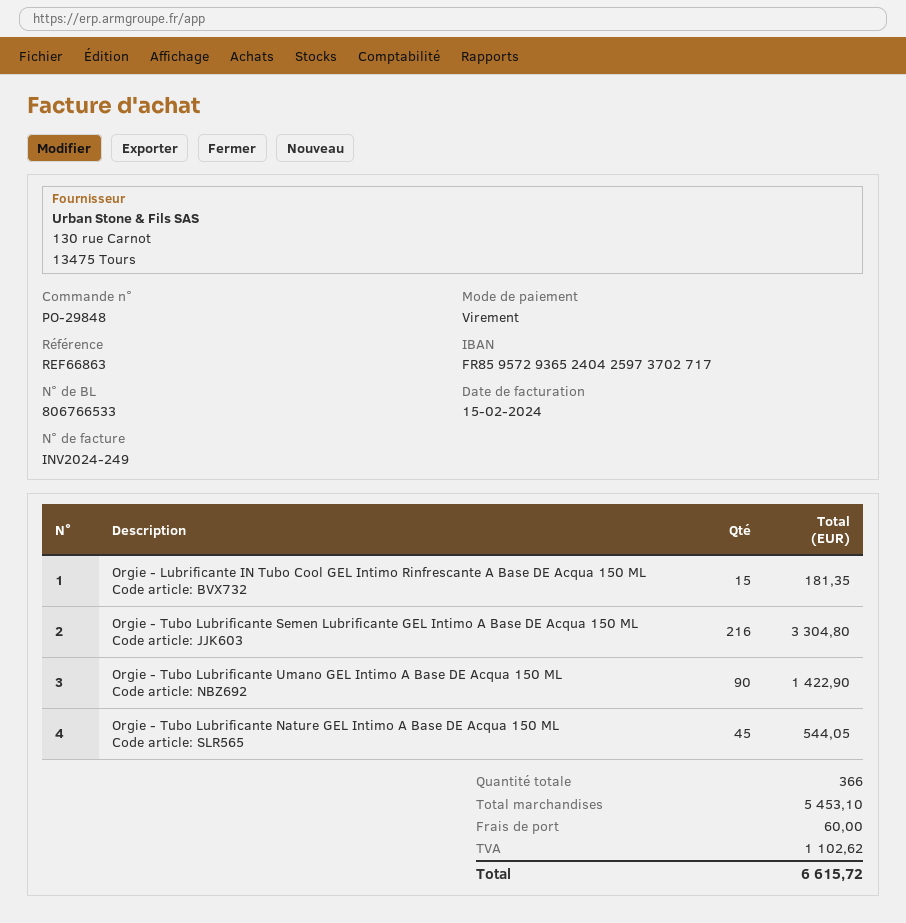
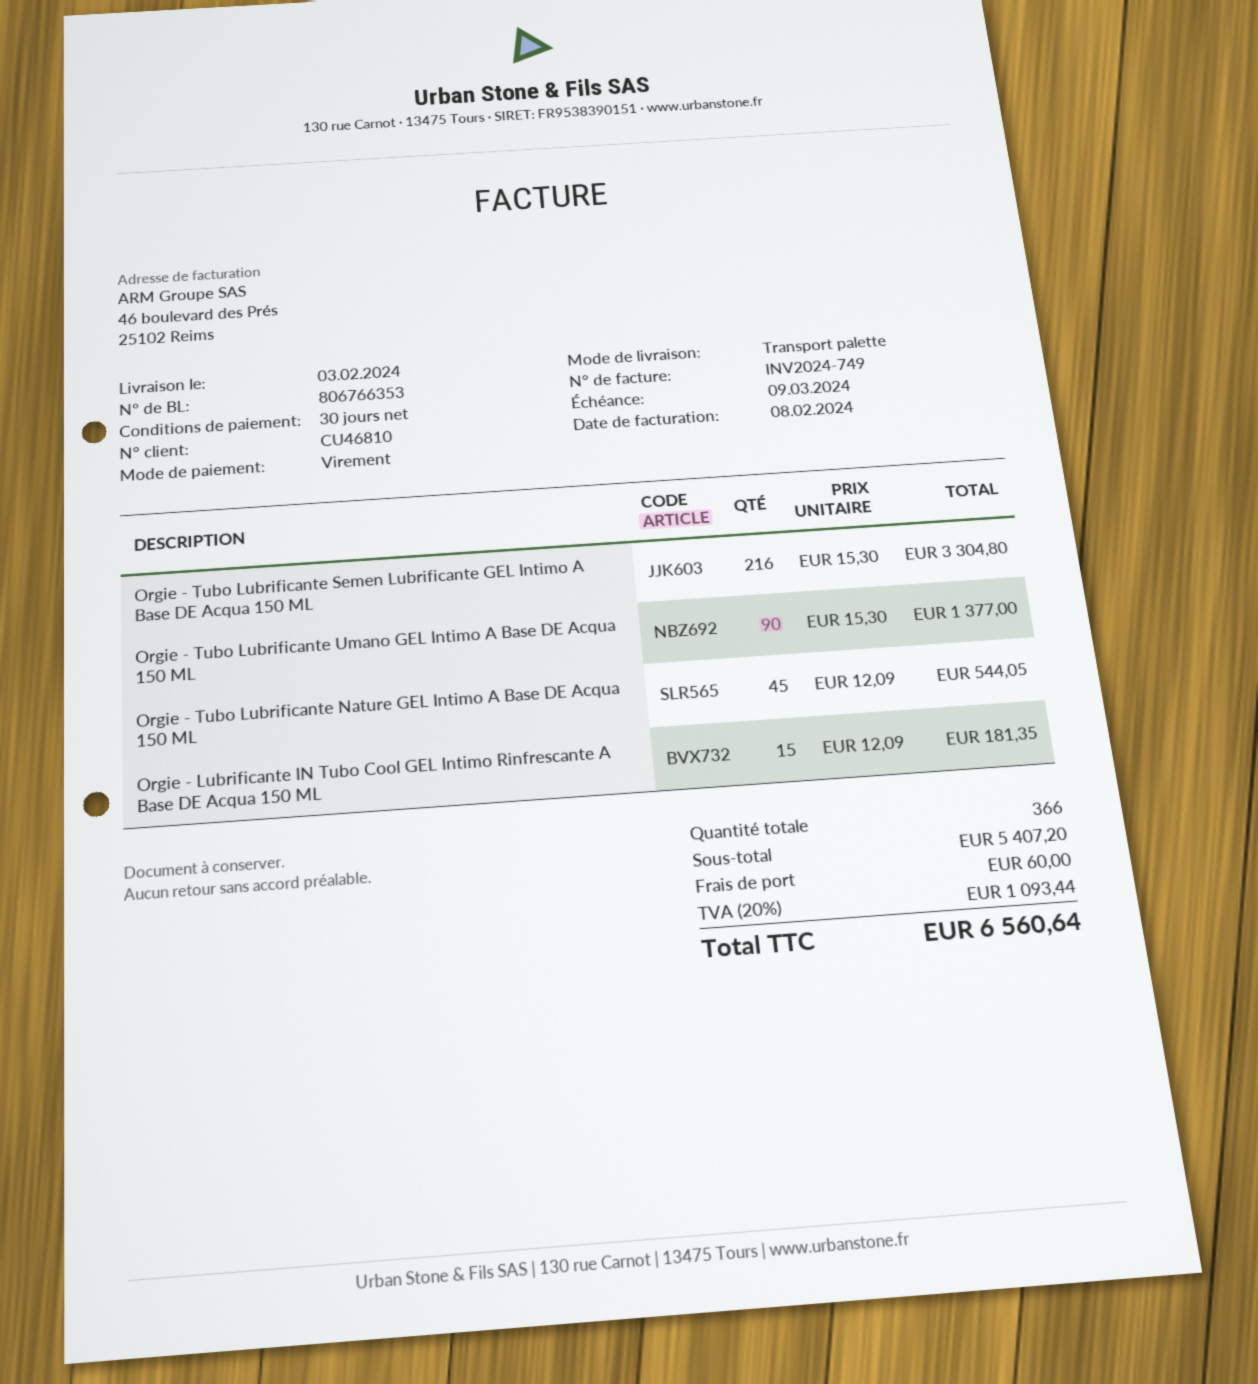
delivery note number: 806766533 -> 806766353
invoice number: INV2024-249 -> INV2024-749
invoice date: 2024-02-15 -> 2024-02-08
Orgie - Tubo Lubrificante Umano GEL Intimo A Base DE Acqua 150 ML: 90 for 1422.90 -> 90 for 1377.00
subtotal: 5453.10 -> 5407.20
tax: 1102.62 -> 1093.44
total: 6615.72 -> 6560.64

